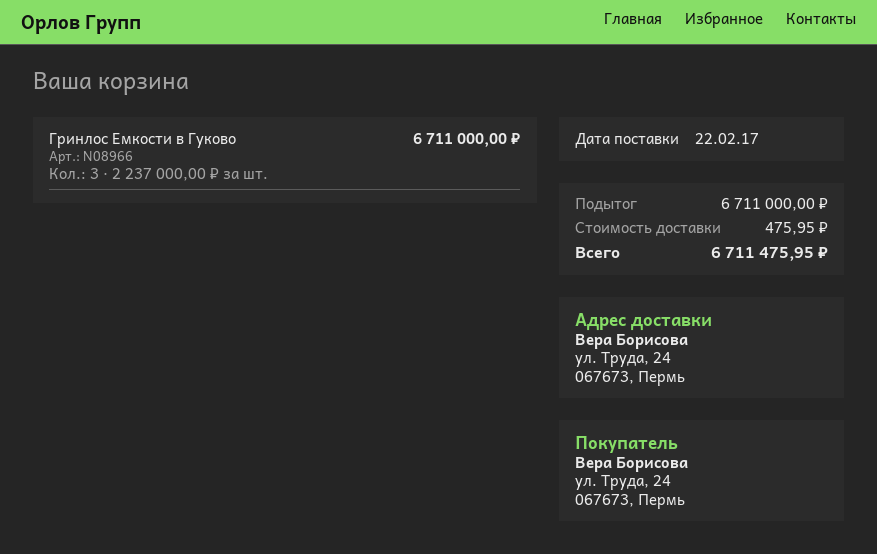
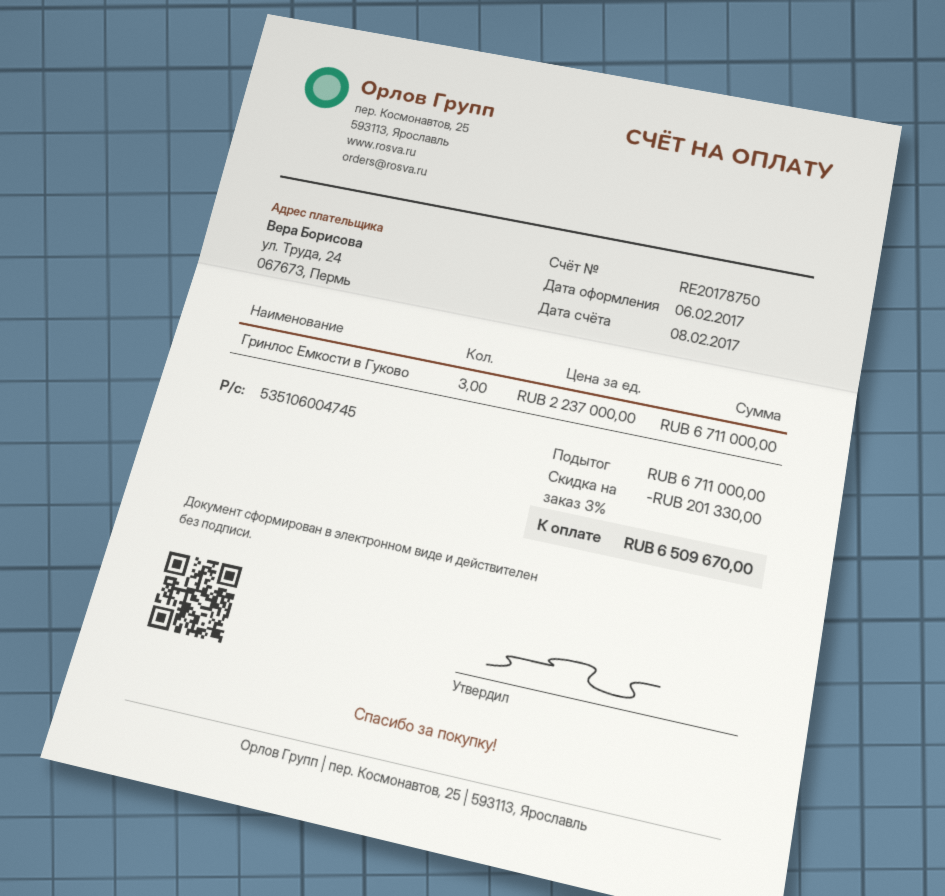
discount: none -> 3% = 201330.00
shipping: 475.95 -> none
total: 6711475.95 -> 6509670.00

